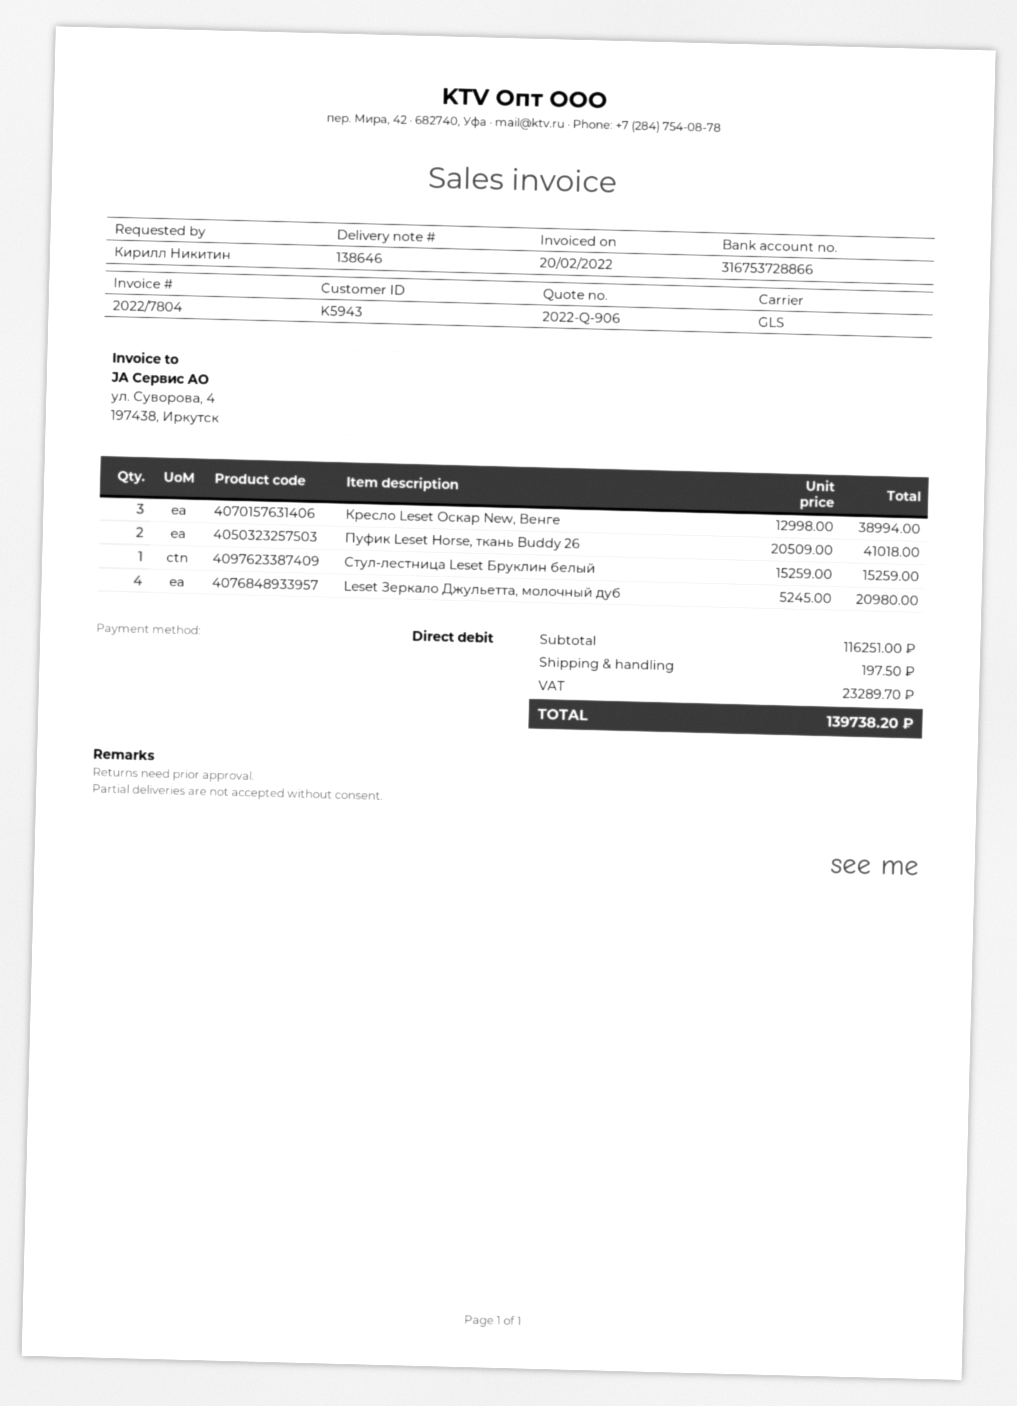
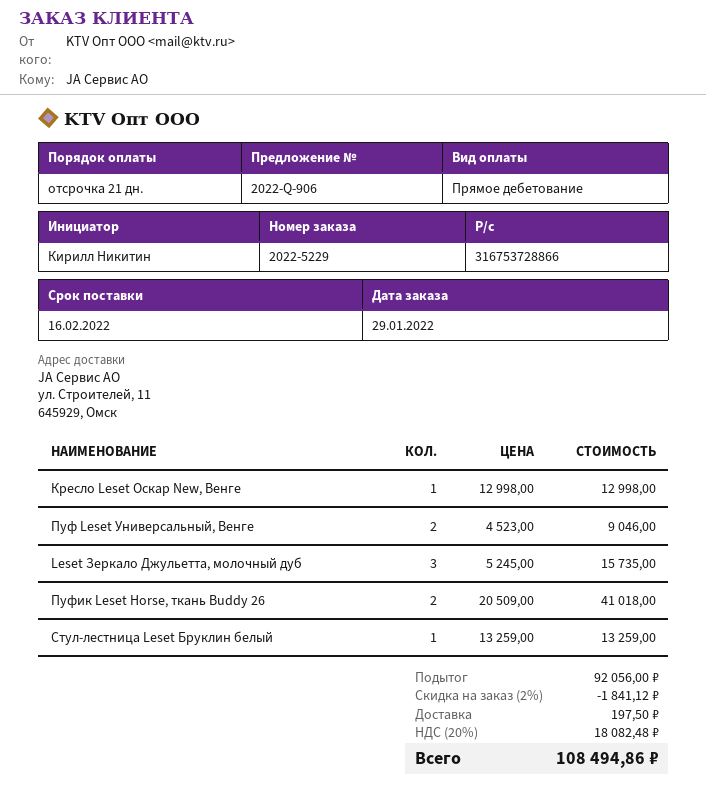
Кресло Leset Оскар New, Венге: 3 x 12998.00 = 38994.00 -> 1 x 12998.00 = 12998.00
Стул-лестница Leset Бруклин белый: 1 x 15259.00 = 15259.00 -> 1 x 13259.00 = 13259.00
Leset Зеркало Джульетта, молочный дуб: 4 x 5245.00 = 20980.00 -> 3 x 5245.00 = 15735.00
Пуф Leset Универсальный, Венге: none -> 2 x 4523.00 = 9046.00
subtotal: 116251.00 -> 92056.00
discount: none -> 2% = 1841.12
tax: 23289.70 -> 18082.48
total: 139738.20 -> 108494.86

